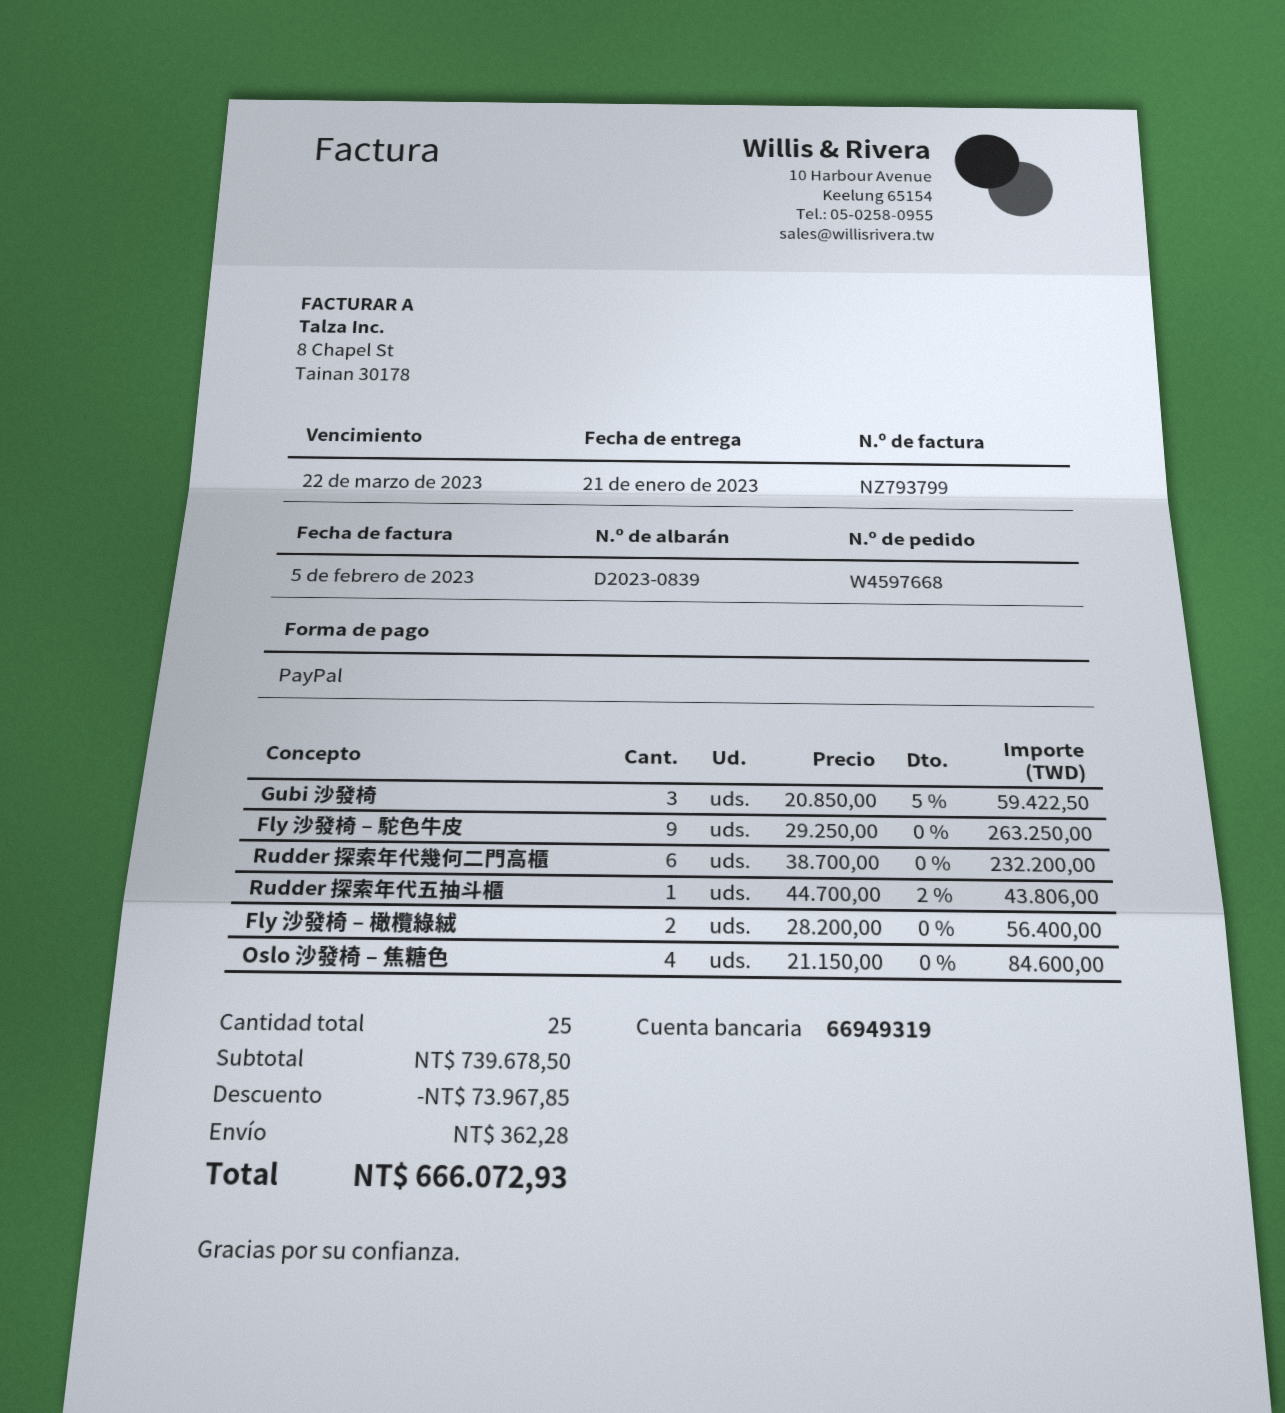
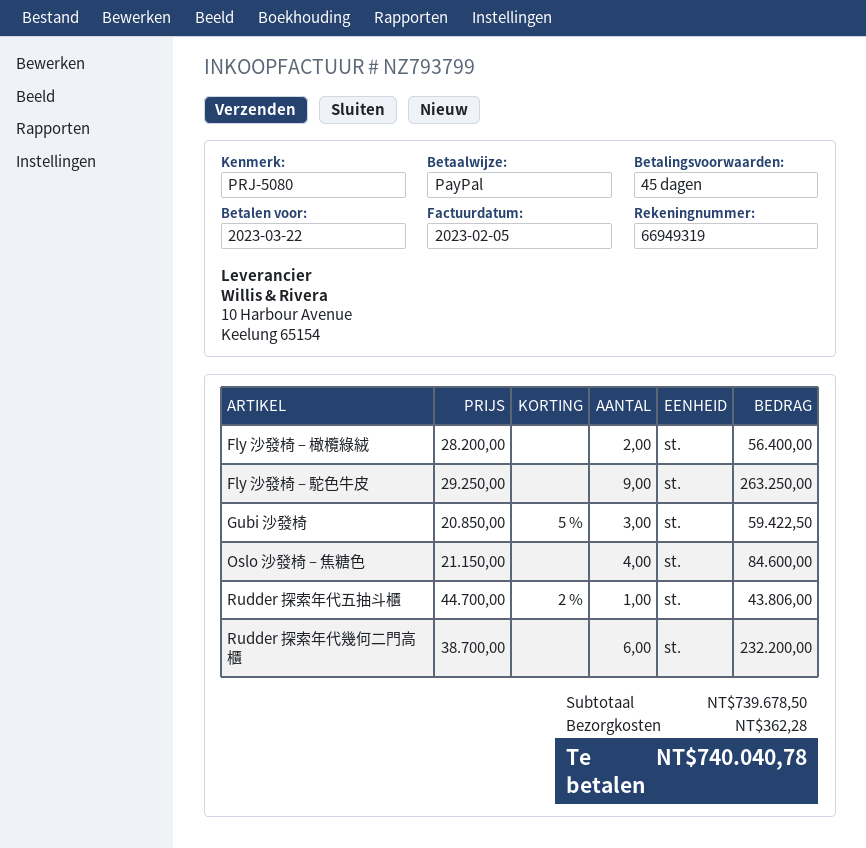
discount: 73967.85 -> none
total: 666072.93 -> 740040.78

